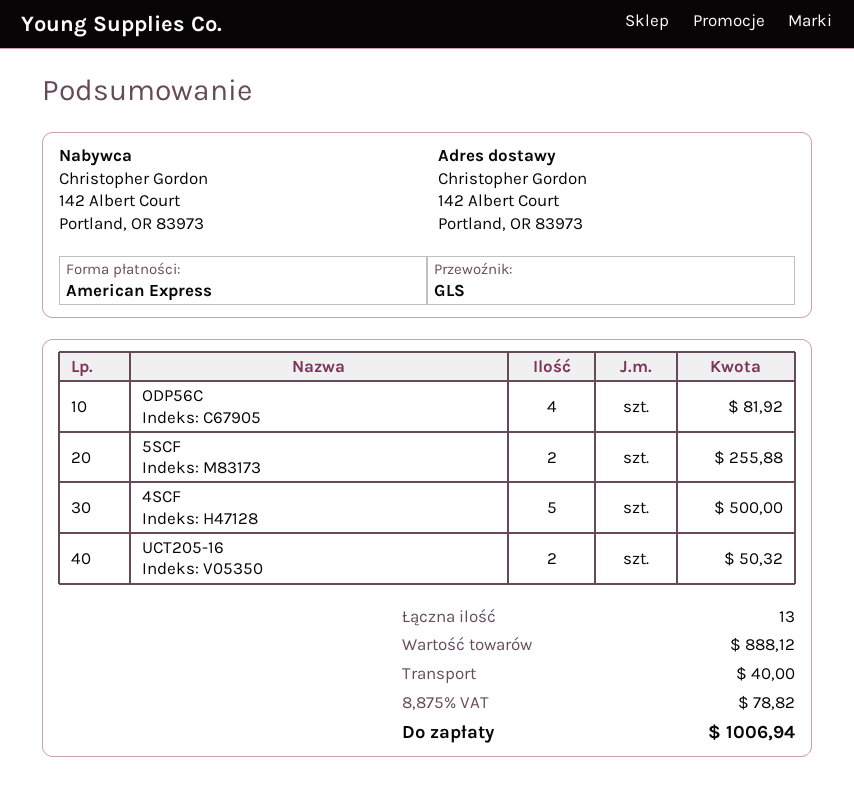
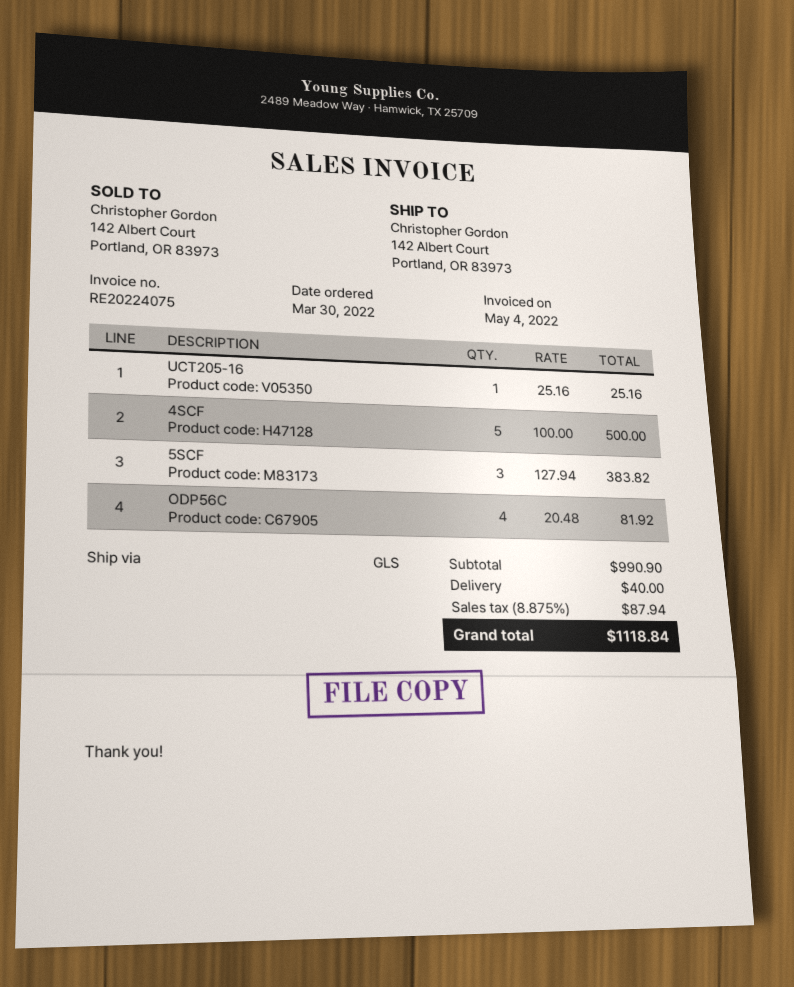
5SCF: 2 for 255.88 -> 3 for 383.82
UCT205-16: 2 for 50.32 -> 1 for 25.16
subtotal: 888.12 -> 990.90
tax: 8.875% = 78.82 -> 8.875% = 87.94
total: 1006.94 -> 1118.84

